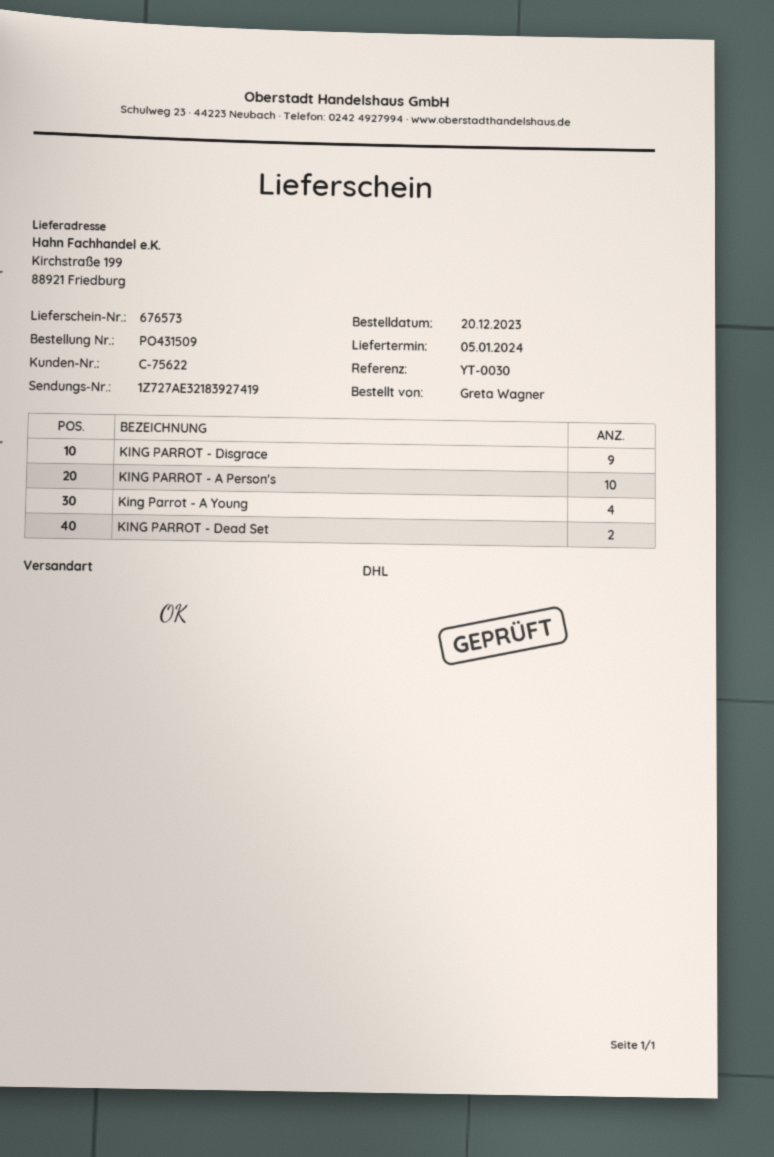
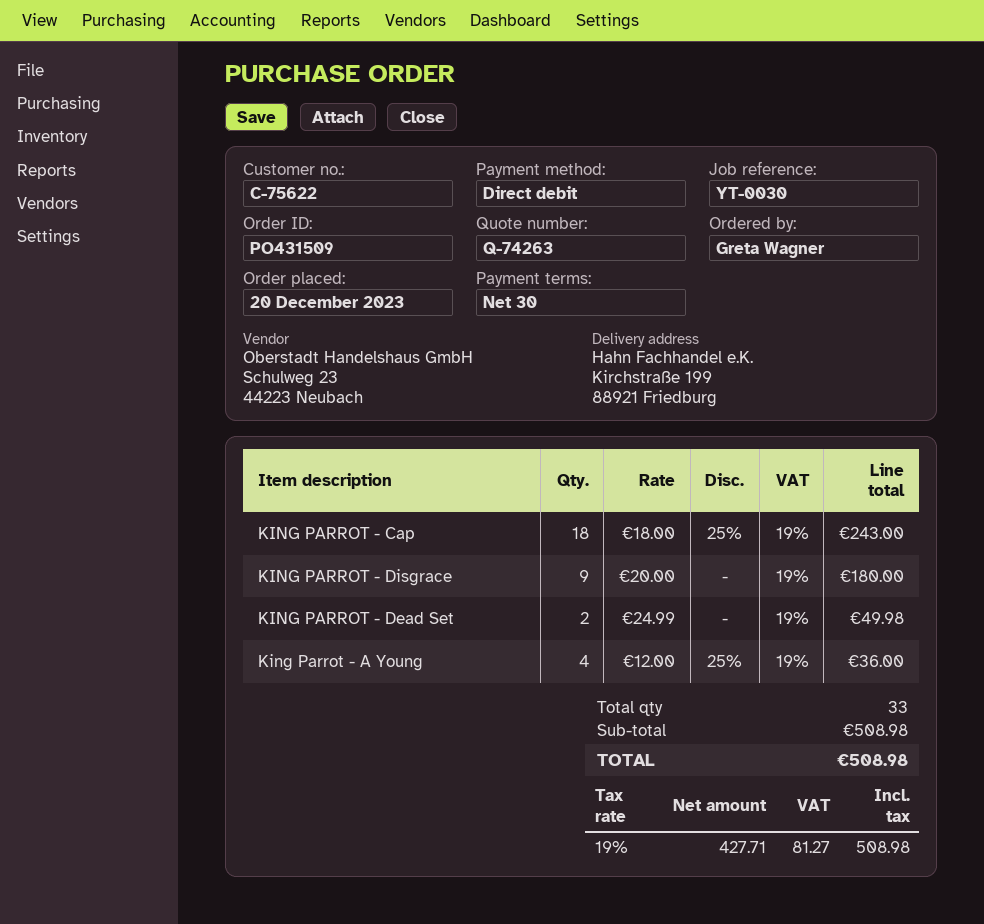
KING PARROT - A Person's: 10 -> none
KING PARROT - Cap: none -> 18

